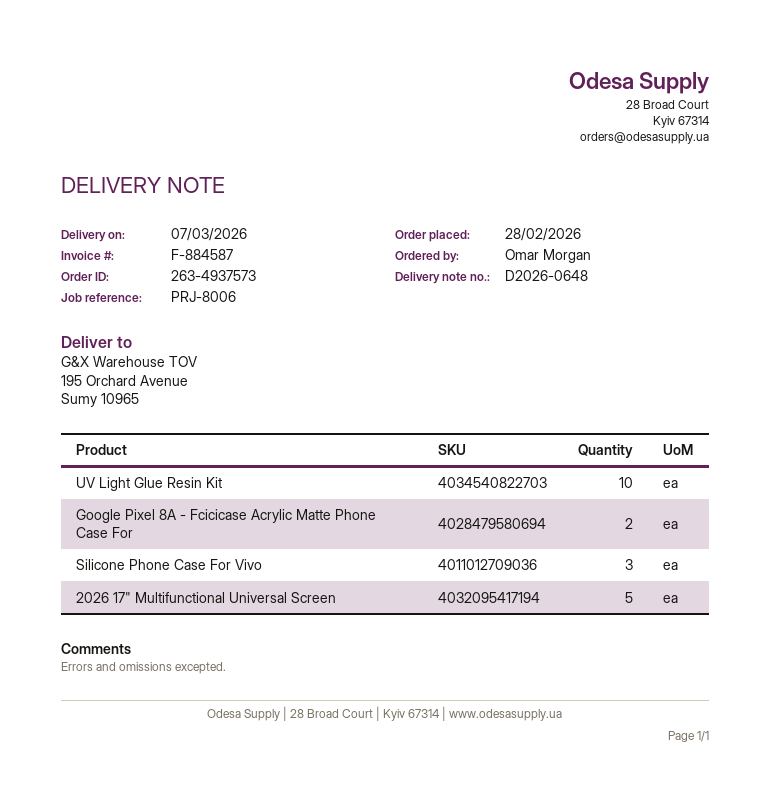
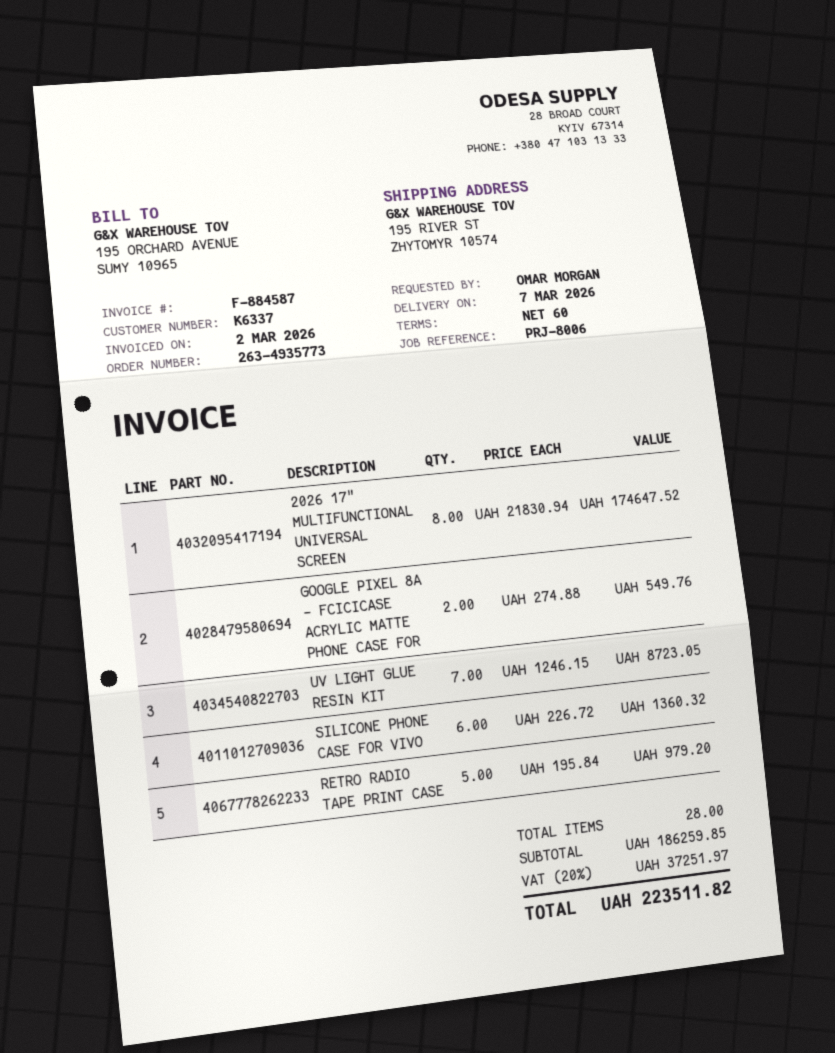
order number: 263-4937573 -> 263-4935773
ship to: 195 Orchard Avenue, Sumy 10965 -> 195 RIVER ST, ZHYTOMYR 10574
UV Light Glue Resin Kit: 10 -> 7
Silicone Phone Case For Vivo: 3 -> 6
2026 17" Multifunctional Universal Screen: 5 -> 8
RETRO RADIO TAPE PRINT CASE: none -> 5

